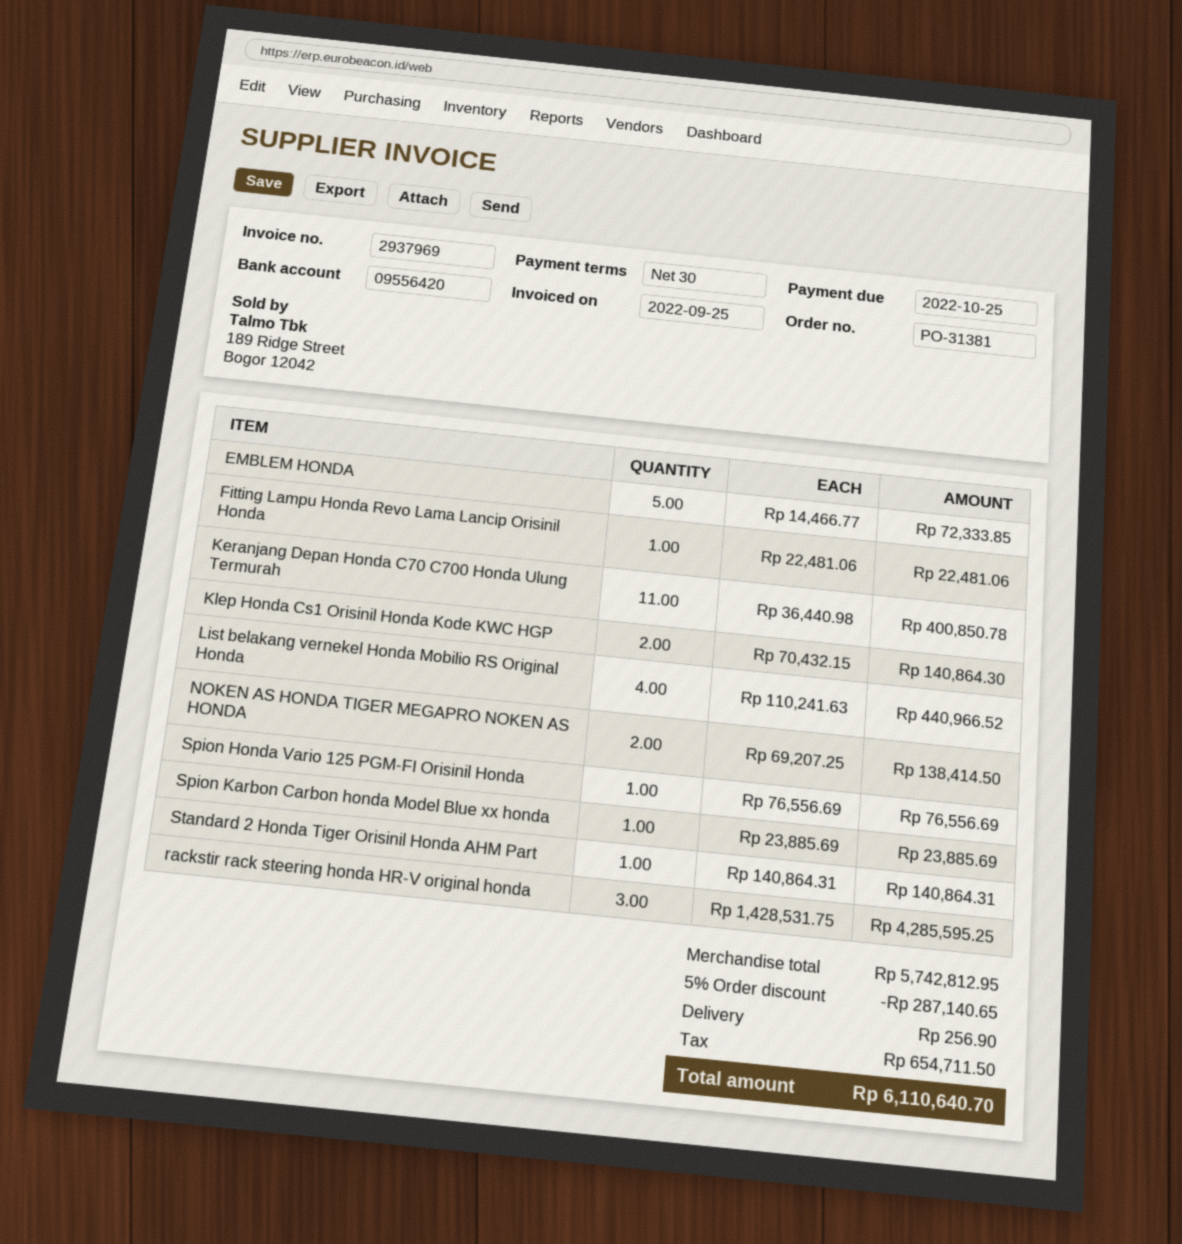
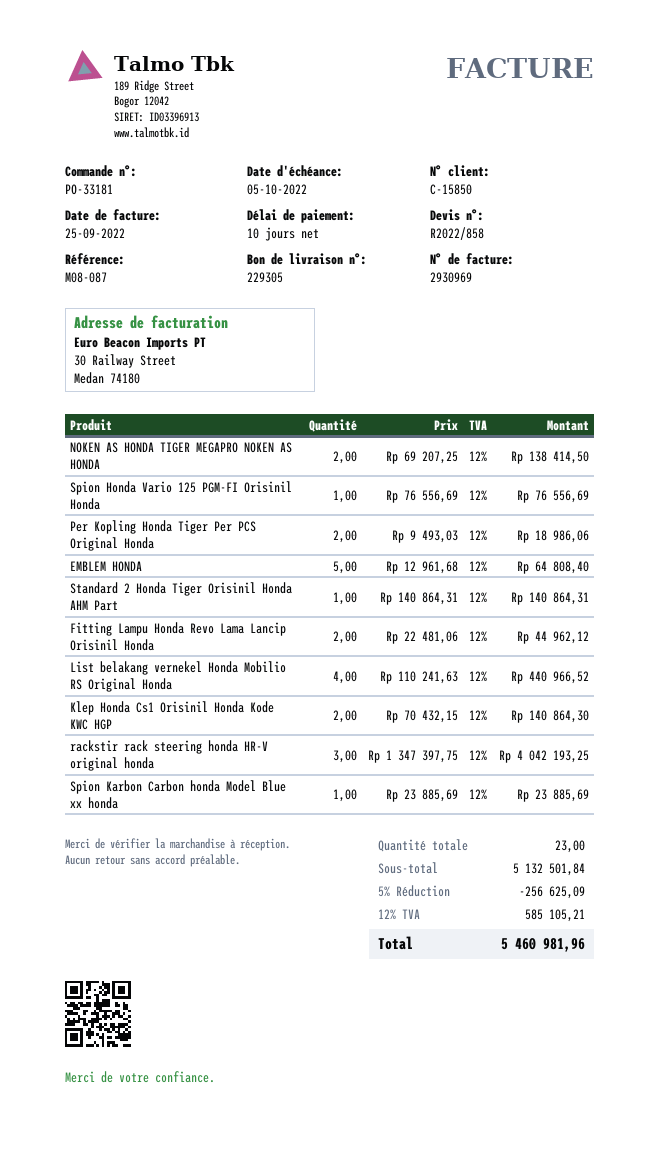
order number: PO-31381 -> PO-33181
invoice number: 2937969 -> 2930969
payment terms: 30 days -> 10 days
due date: 2022-10-25 -> 2022-10-05
EMBLEM HONDA: 5 x 14466.77 = 72333.85 -> 5 x 12961.68 = 64808.40
Fitting Lampu Honda Revo Lama Lancip Orisinil Honda: 1 x 22481.06 = 22481.06 -> 2 x 22481.06 = 44962.12
Keranjang Depan Honda C70 C700 Honda Ulung Termurah: 11 x 36440.98 = 400850.78 -> none
rackstir rack steering honda HR-V original honda: 3 x 1428531.75 = 4285595.25 -> 3 x 1347397.75 = 4042193.25
Per Kopling Honda Tiger Per PCS Original Honda: none -> 2 x 9493.03 = 18986.06
subtotal: 5742812.95 -> 5132501.84
discount: 5% = 287140.65 -> 5% = 256625.09
shipping: 256.90 -> none
tax: 654711.50 -> 585105.21
total: 6110640.70 -> 5460981.96

